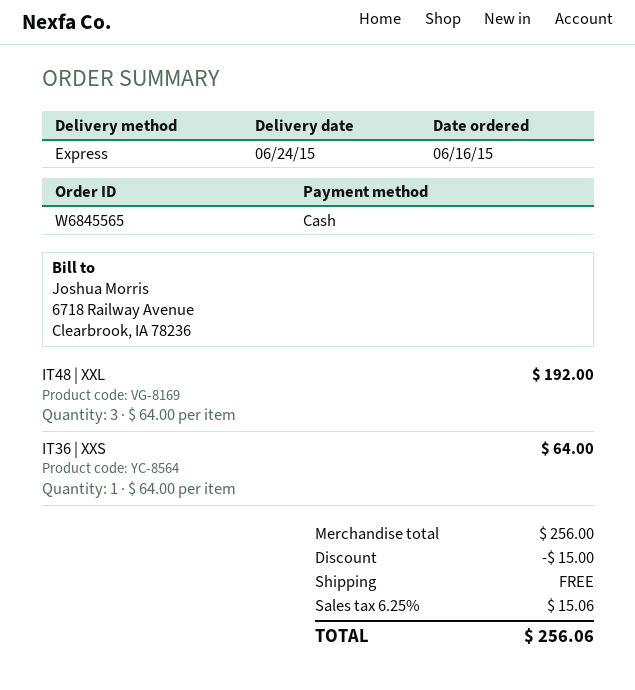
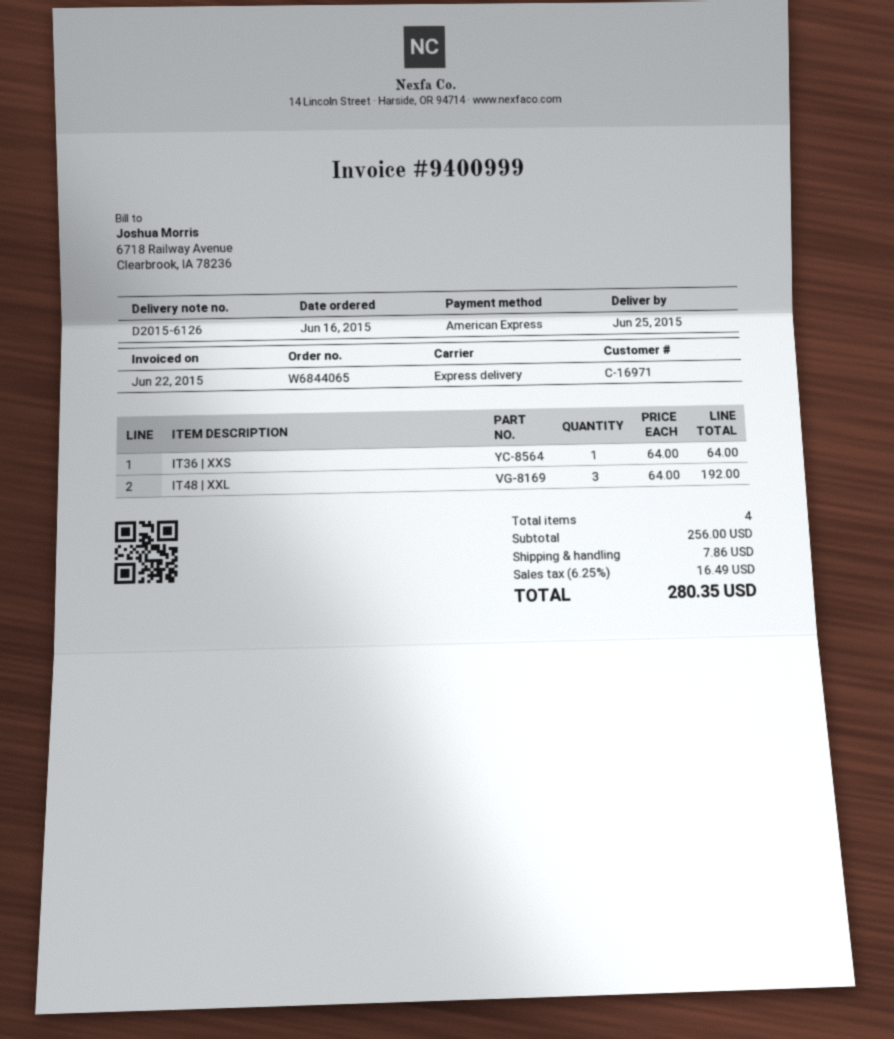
order number: W6845565 -> W6844065
delivery date: 2015-06-24 -> 2015-06-25
payment method: cash -> American Express
discount: 15.00 -> none
shipping: 0.00 -> 7.86
tax: 6.25% = 15.06 -> 6.25% = 16.49
total: 256.06 -> 280.35

